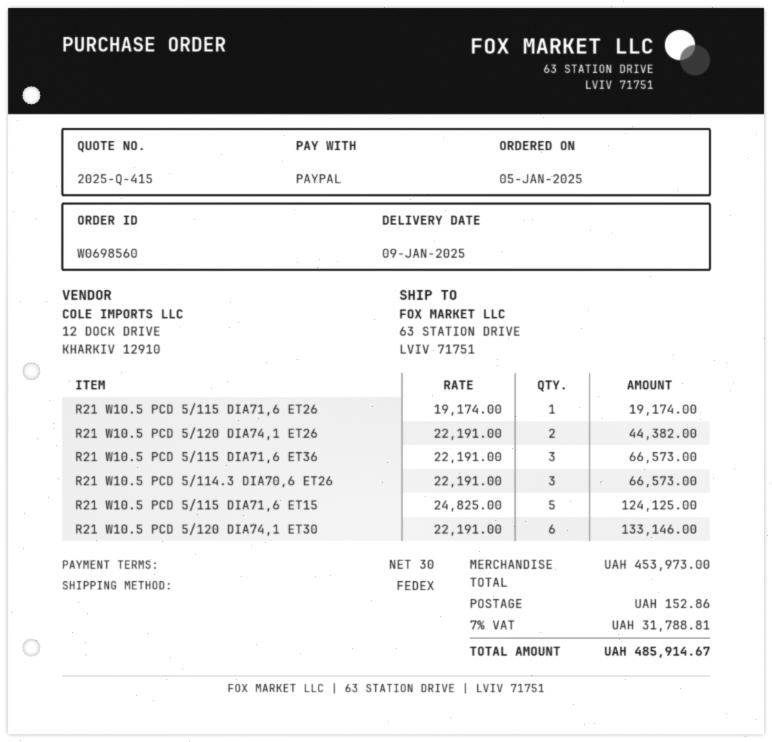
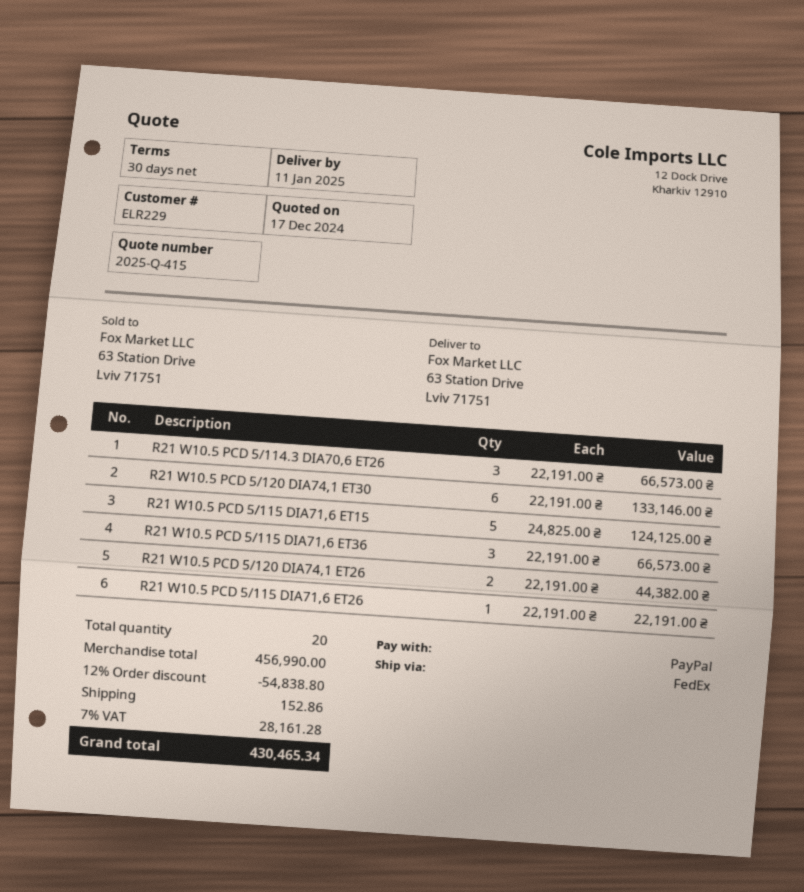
delivery date: 2025-01-09 -> 2025-01-11
R21 W10.5 PCD 5/115 DIA71,6 ET26: 1 x 19174.00 = 19174.00 -> 1 x 22191.00 = 22191.00
subtotal: 453973.00 -> 456990.00
discount: none -> 12% = 54838.80
tax: 7% = 31788.81 -> 7% = 28161.28
total: 485914.67 -> 430465.34

